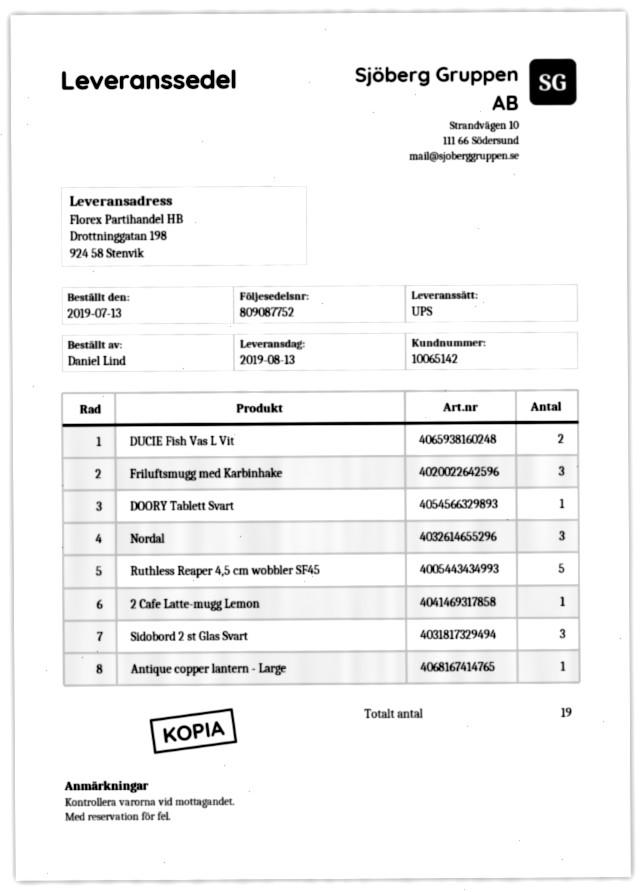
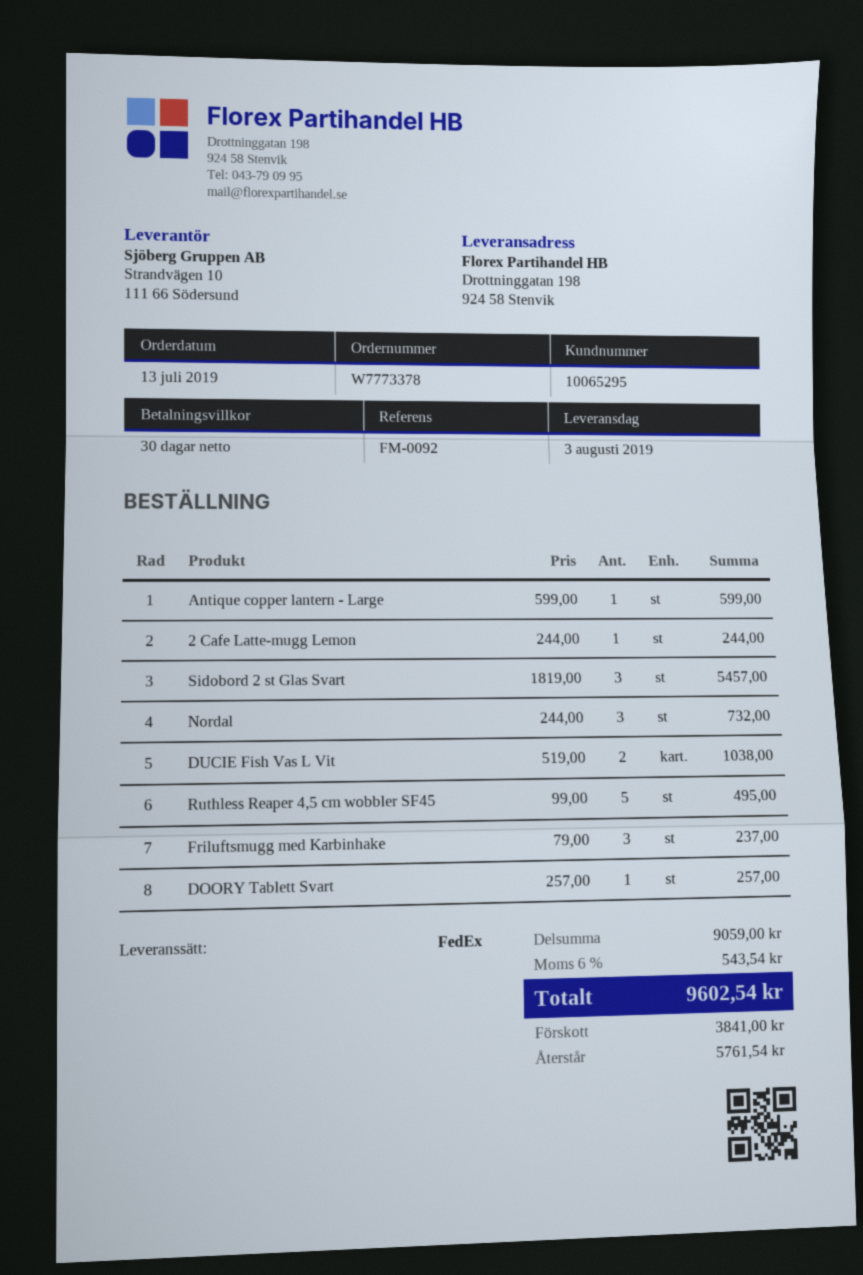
delivery date: 2019-08-13 -> 2019-08-03
customer number: 10065142 -> 10065295
shipping method: UPS -> FedEx

